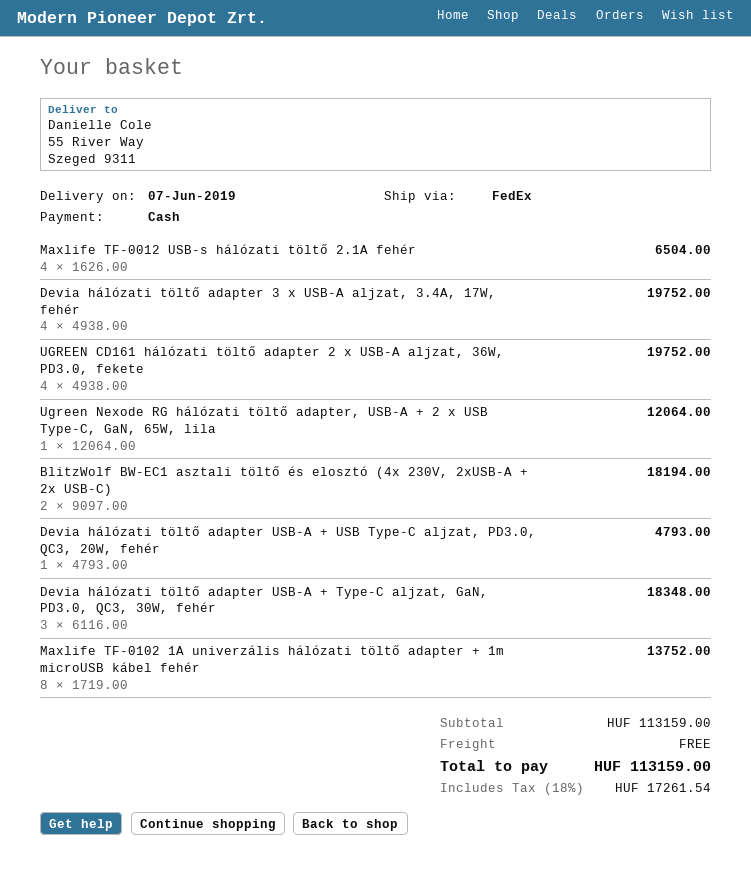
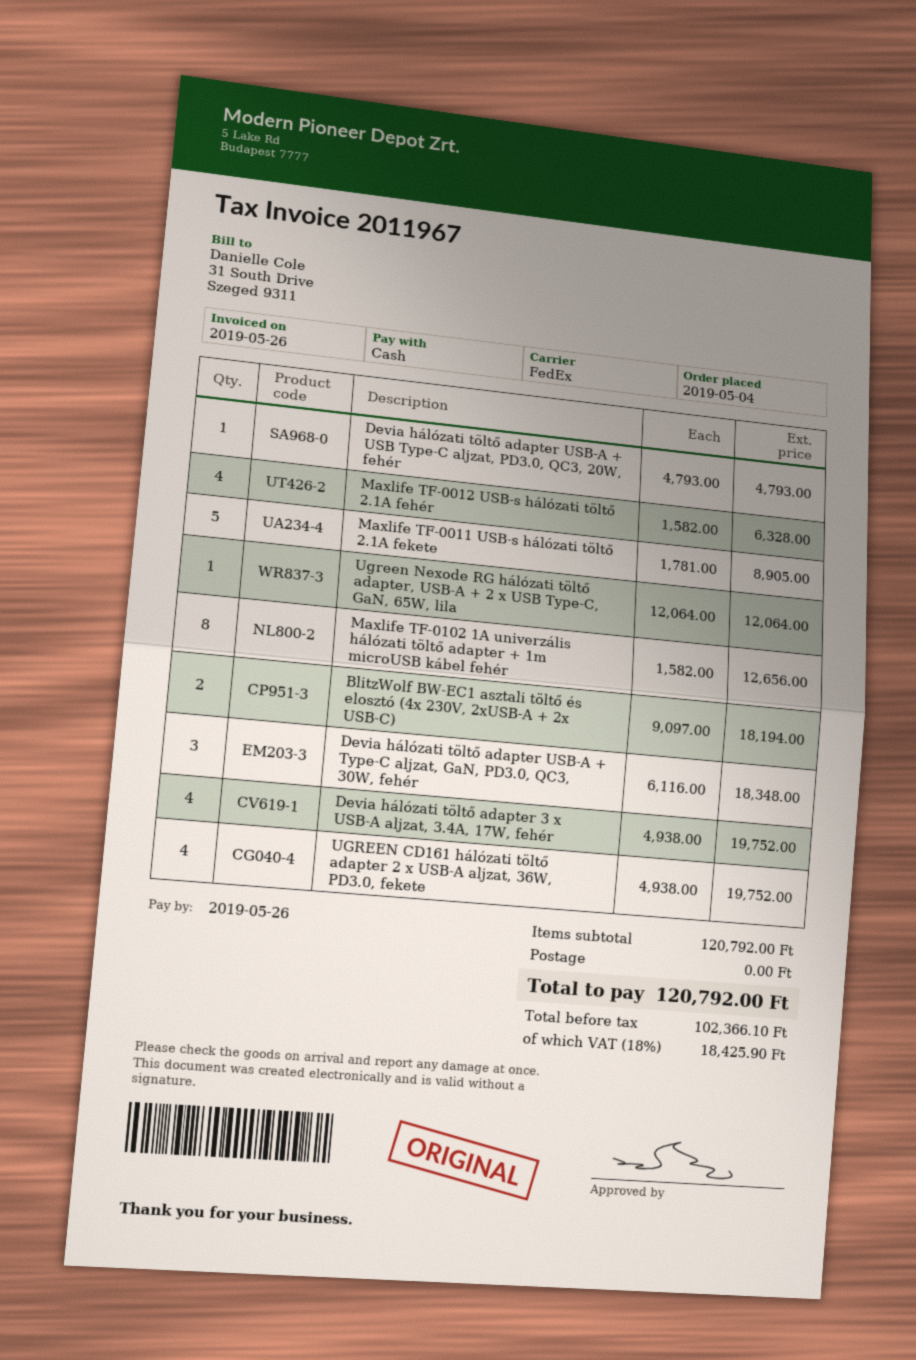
Maxlife TF-0012 USB-s hálózati töltő 2.1A fehér: 4 x 1626.00 = 6504.00 -> 4 x 1582.00 = 6328.00
Maxlife TF-0102 1A univerzális hálózati töltő adapter + 1m microUSB kábel fehér: 8 x 1719.00 = 13752.00 -> 8 x 1582.00 = 12656.00
Maxlife TF-0011 USB-s hálózati töltő 2.1A fekete: none -> 5 x 1781.00 = 8905.00
subtotal: 113159.00 -> 120792.00
tax: 18% = 17261.54 -> 18% = 18425.90
total: 113159.00 -> 120792.00

